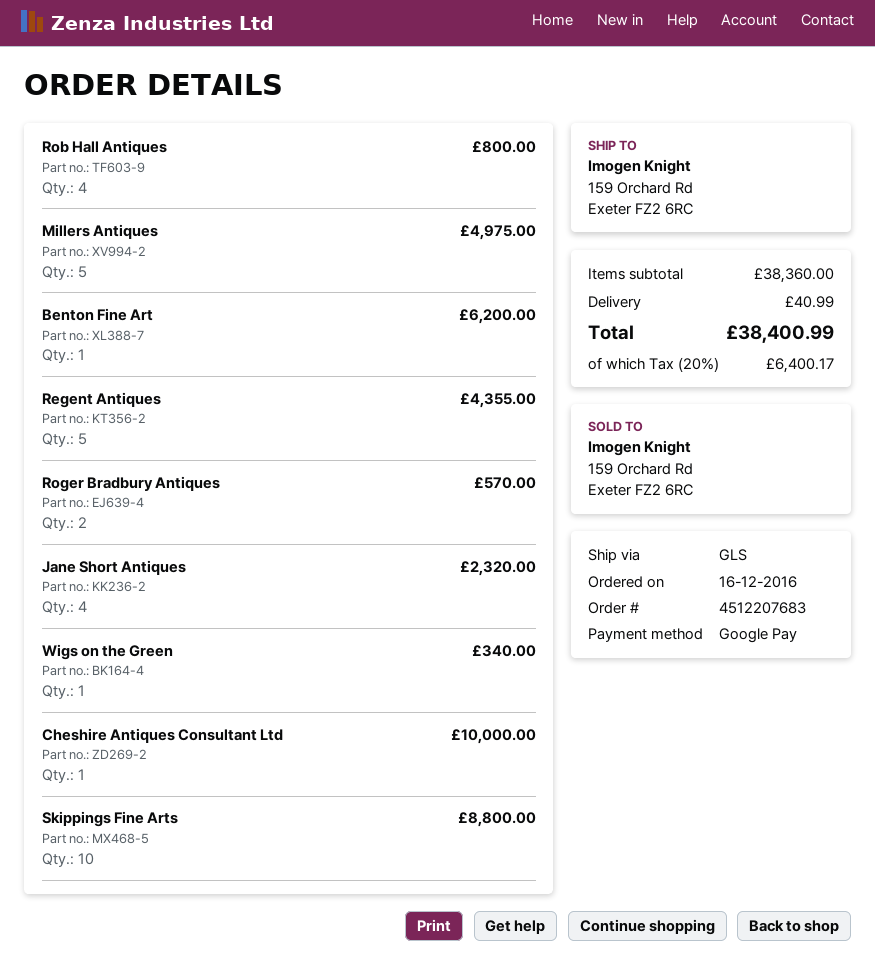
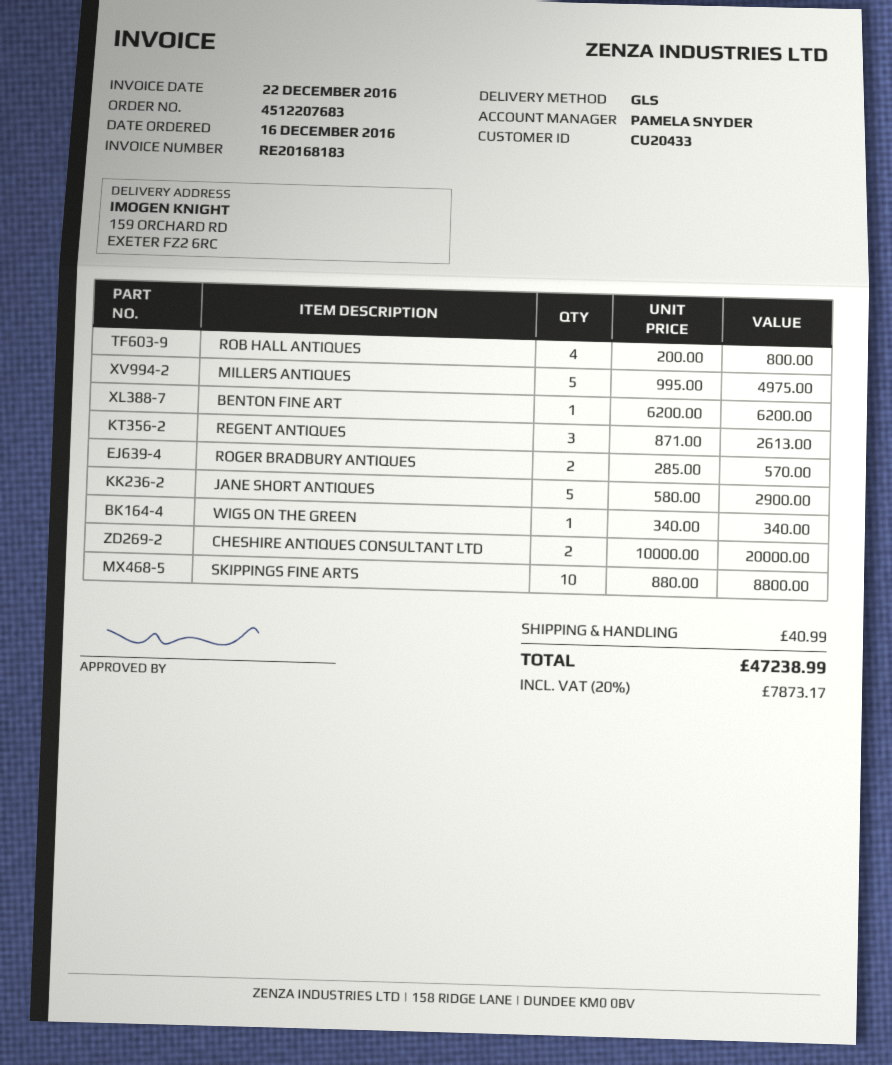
Regent Antiques: 5 for 4355.00 -> 3 for 2613.00
Jane Short Antiques: 4 for 2320.00 -> 5 for 2900.00
Cheshire Antiques Consultant Ltd: 1 for 10000.00 -> 2 for 20000.00
tax: 20% = 6400.17 -> 20% = 7873.17
total: 38400.99 -> 47238.99

